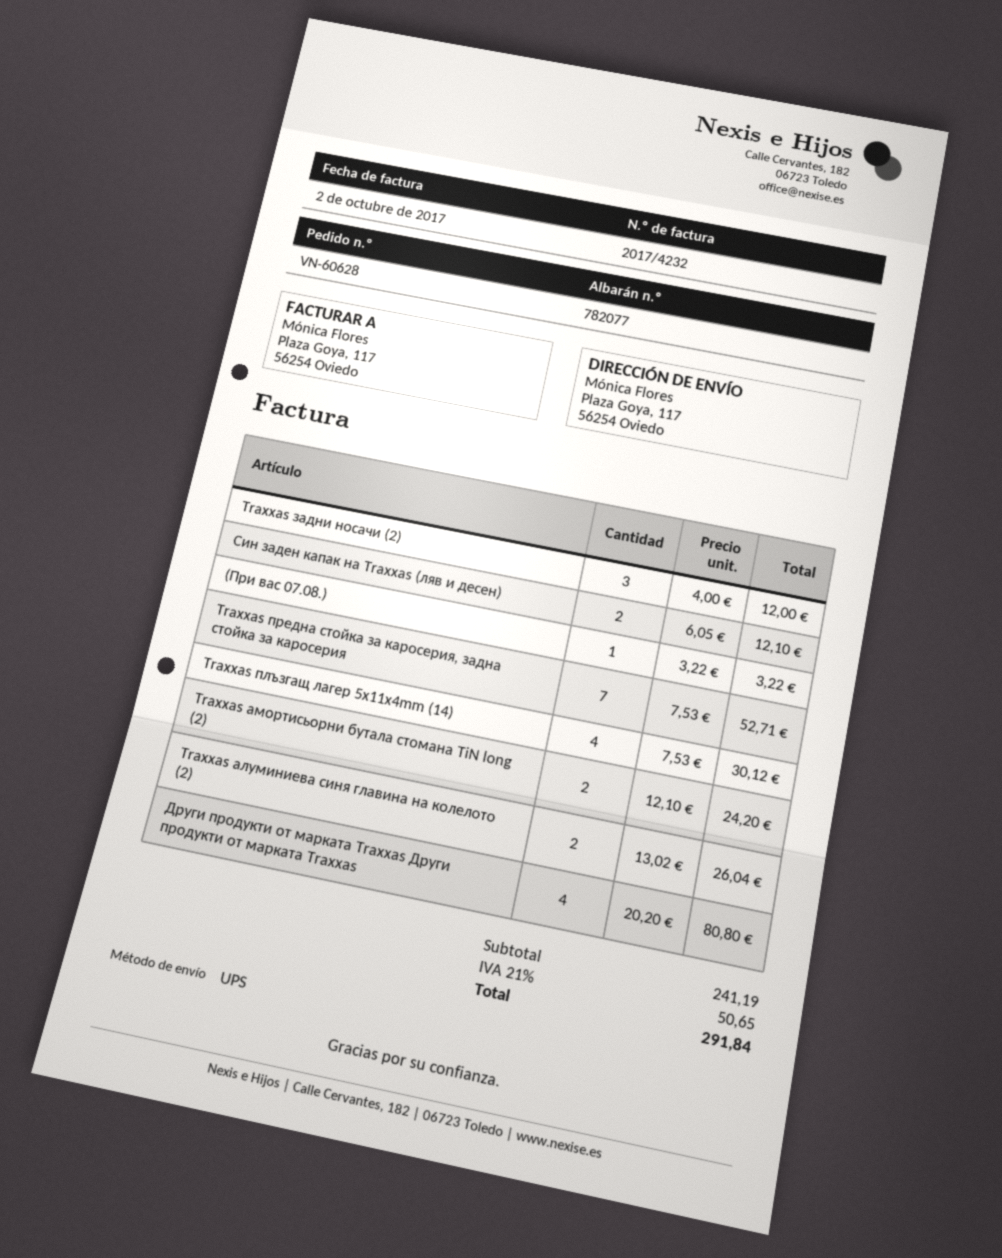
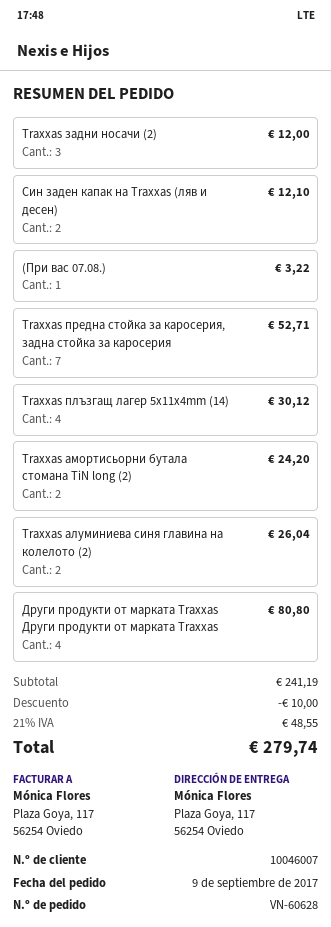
discount: none -> 10.00
tax: 21% = 50.65 -> 21% = 48.55
total: 291.84 -> 279.74

